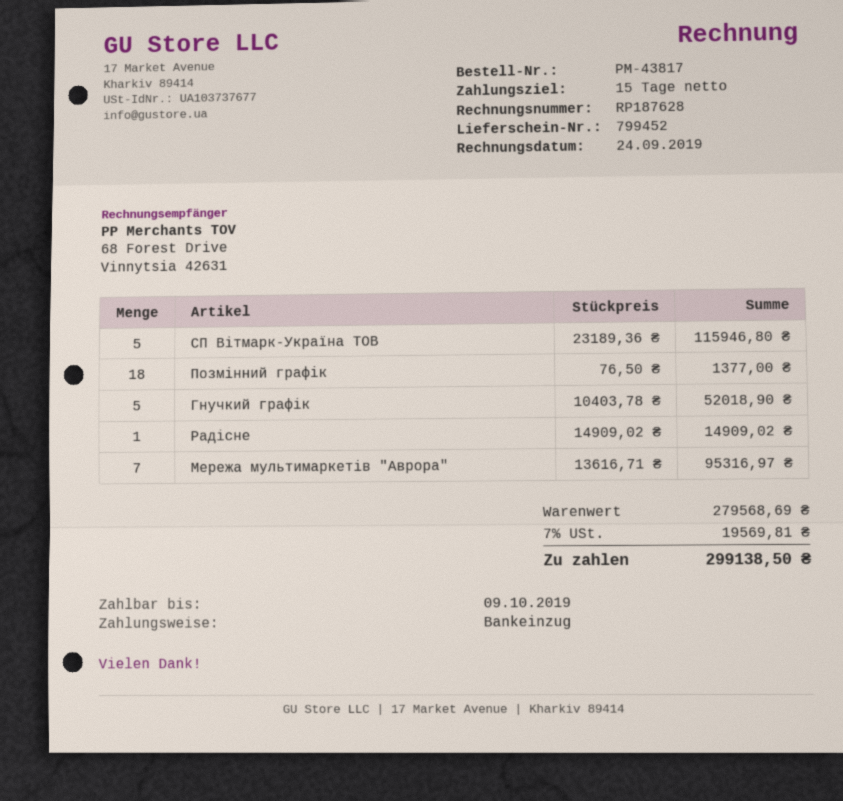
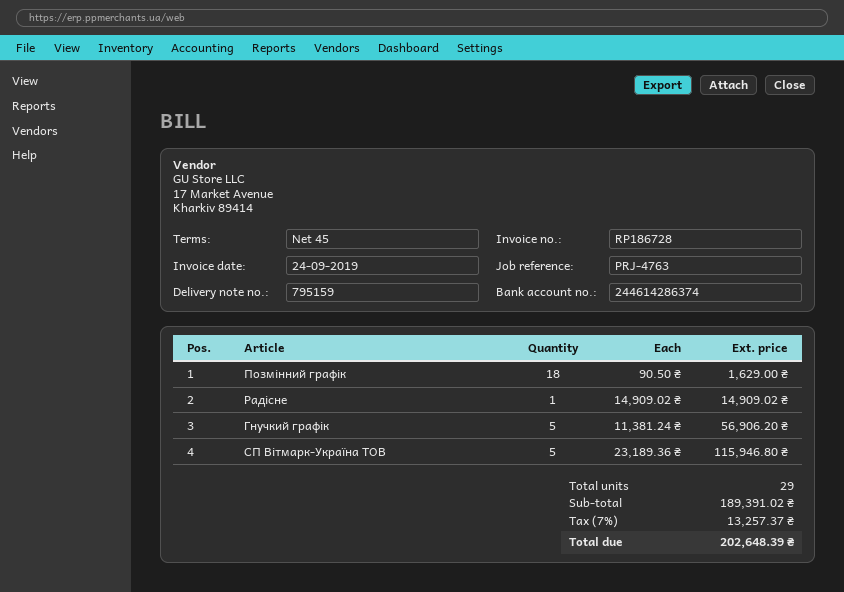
delivery note number: 799452 -> 795159
invoice number: RP187628 -> RP186728
payment terms: 15 days -> 45 days
Позмінний графік: 18 x 76.50 = 1377.00 -> 18 x 90.50 = 1629.00
Гнучкий графік: 5 x 10403.78 = 52018.90 -> 5 x 11381.24 = 56906.20
Мережа мультимаркетів "Аврора": 7 x 13616.71 = 95316.97 -> none
subtotal: 279568.69 -> 189391.02
tax: 7% = 19569.81 -> 7% = 13257.37
total: 299138.50 -> 202648.39

